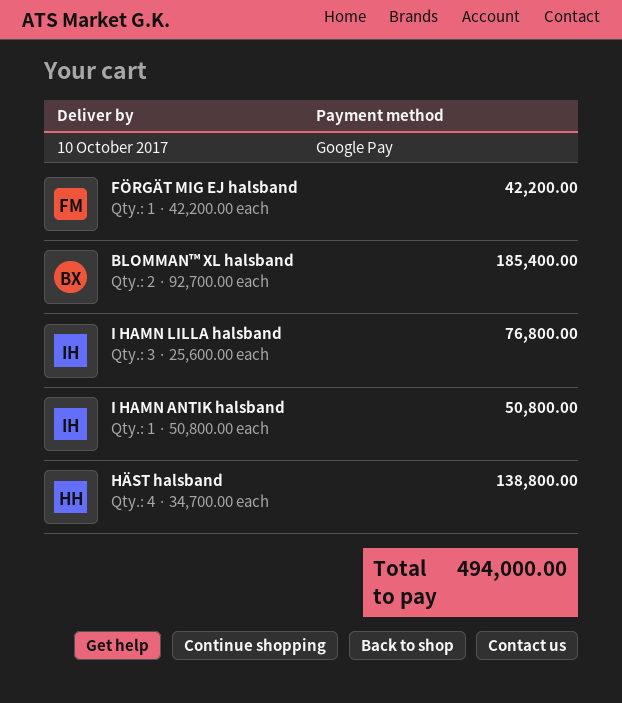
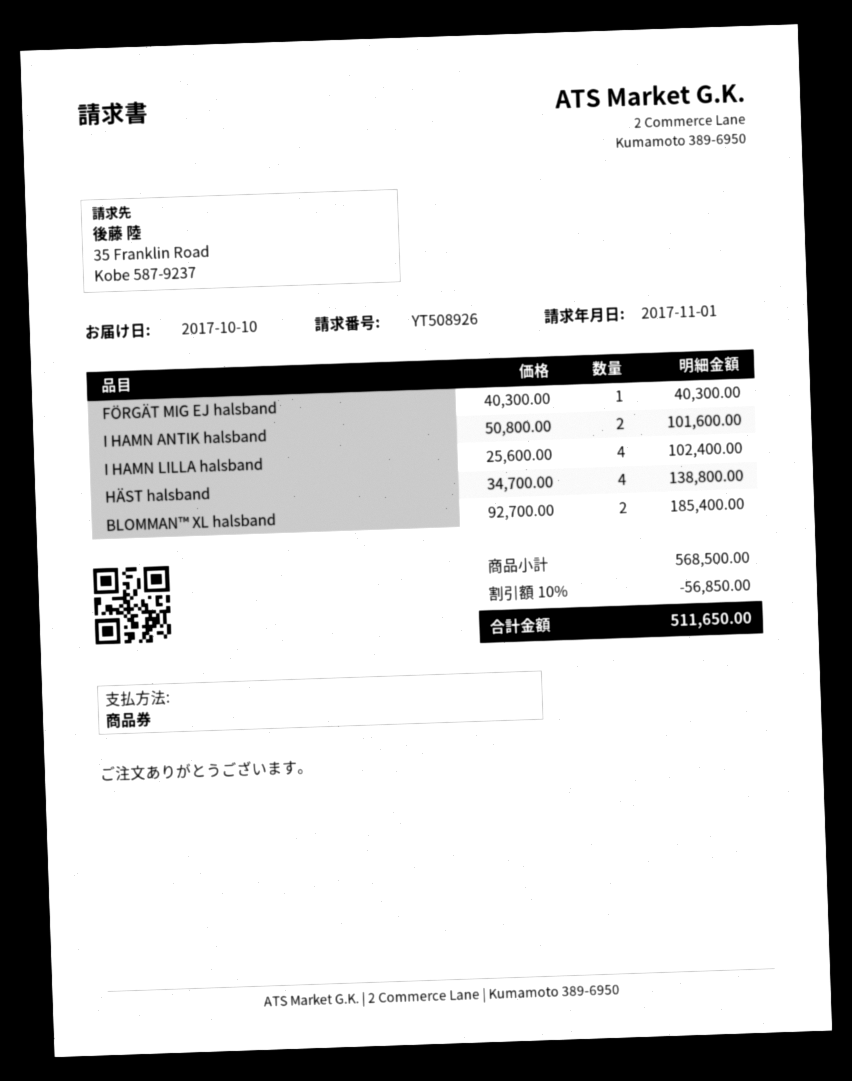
payment method: Google Pay -> gift card
FÖRGÄT MIG EJ halsband: 1 x 42200.00 = 42200.00 -> 1 x 40300.00 = 40300.00
I HAMN LILLA halsband: 3 x 25600.00 = 76800.00 -> 4 x 25600.00 = 102400.00
I HAMN ANTIK halsband: 1 x 50800.00 = 50800.00 -> 2 x 50800.00 = 101600.00
discount: none -> 10% = 56850.00
total: 494000.00 -> 511650.00

